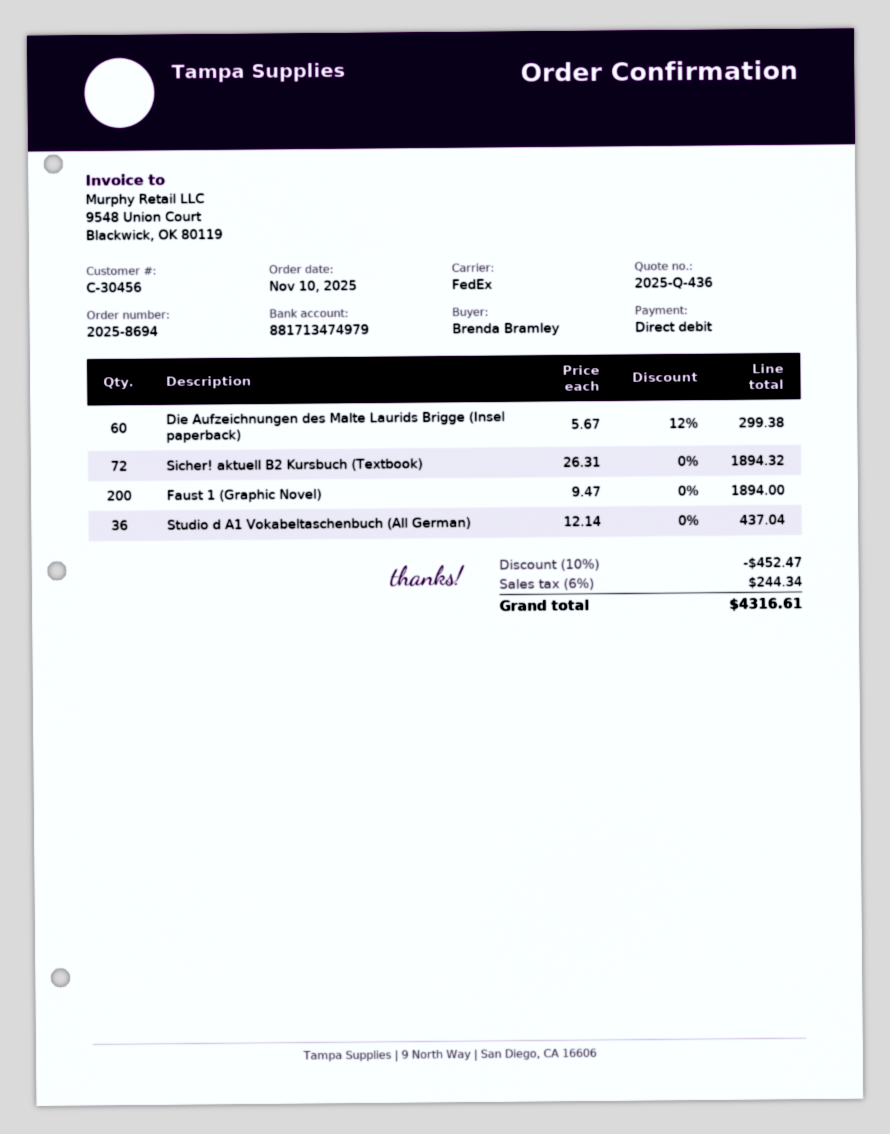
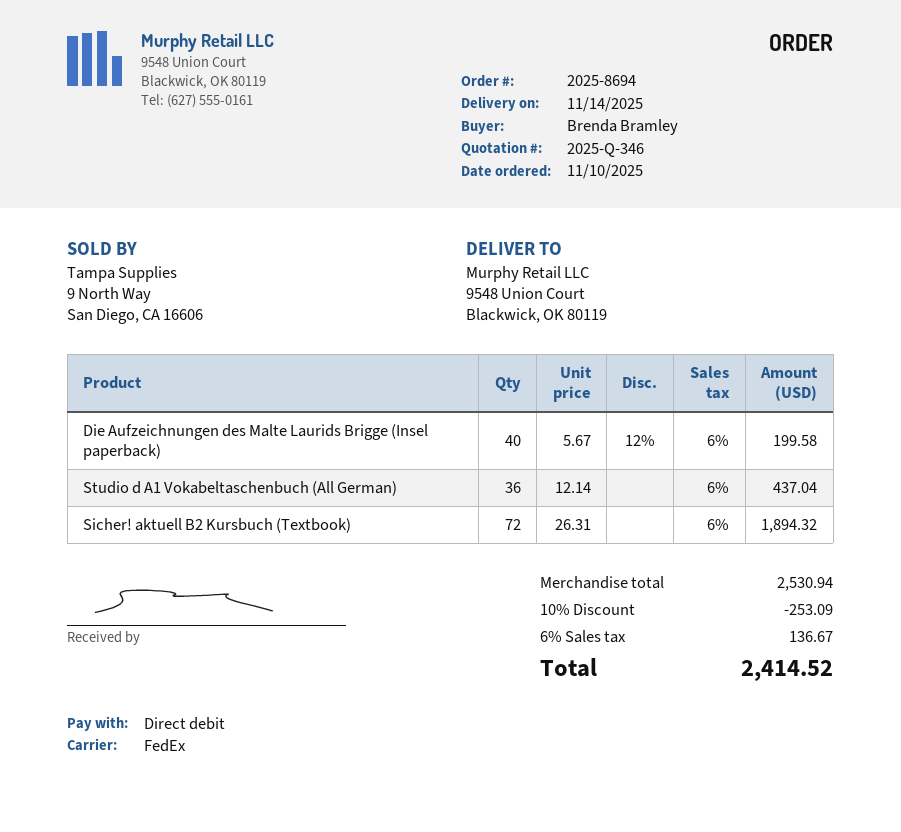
quote number: 2025-Q-436 -> 2025-Q-346
Die Aufzeichnungen des Malte Laurids Brigge (Insel paperback): 60 x 5.67 - 12% = 299.38 -> 40 x 5.67 - 12% = 199.58
Faust 1 (Graphic Novel): 200 x 9.47 = 1894.00 -> none
discount: 10% = 452.47 -> 10% = 253.09
tax: 6% = 244.34 -> 6% = 136.67
total: 4316.61 -> 2414.52

